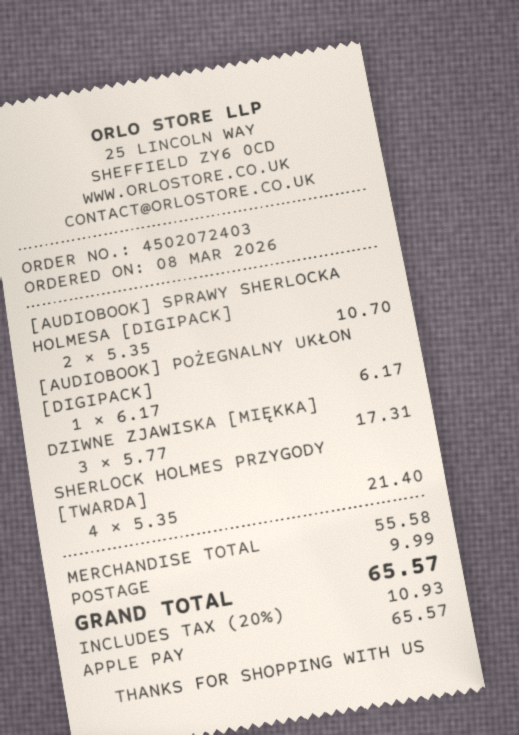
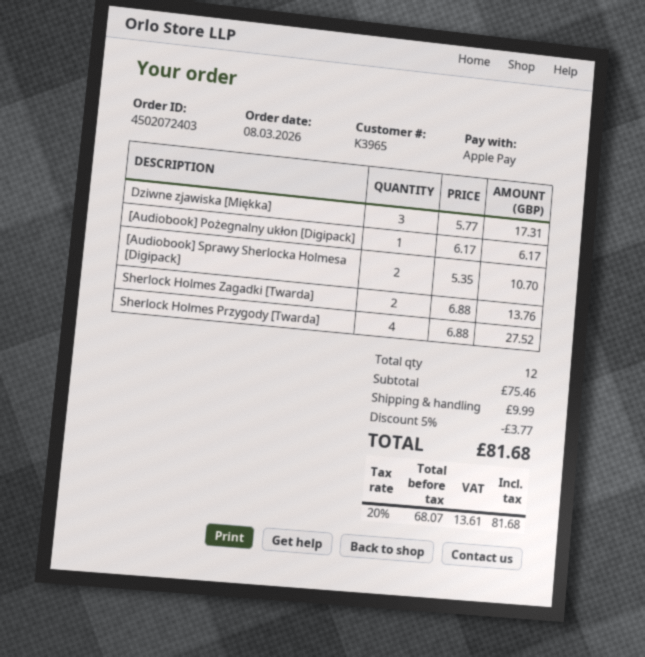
SHERLOCK HOLMES PRZYGODY [TWARDA]: 4 x 5.35 = 21.40 -> 4 x 6.88 = 27.52
Sherlock Holmes Zagadki [Twarda]: none -> 2 x 6.88 = 13.76
subtotal: 55.58 -> 75.46
discount: none -> 5% = 3.77
tax: 20% = 10.93 -> 20% = 13.61
total: 65.57 -> 81.68

